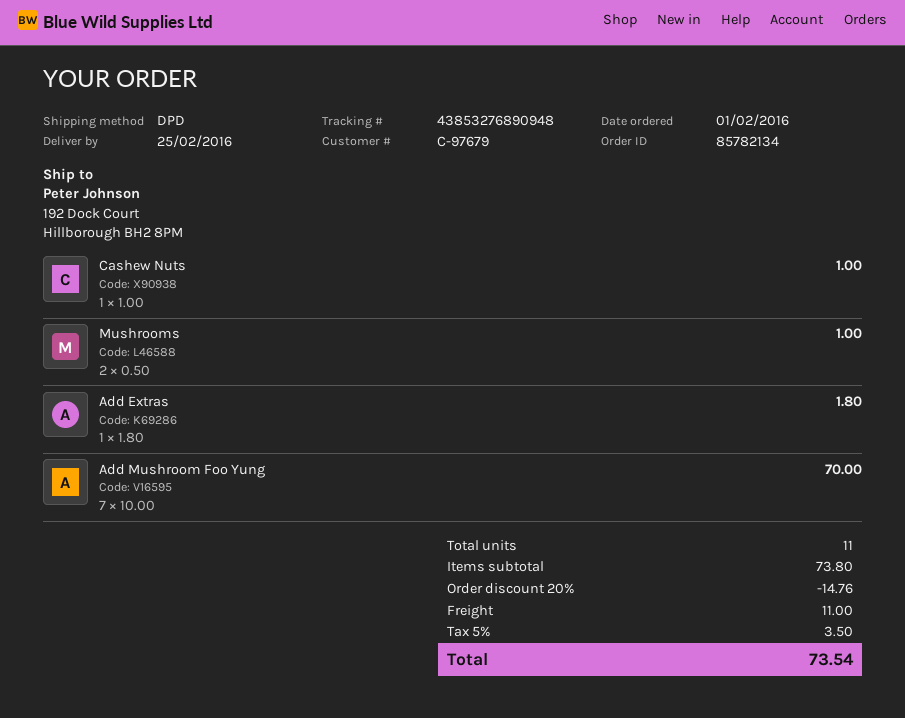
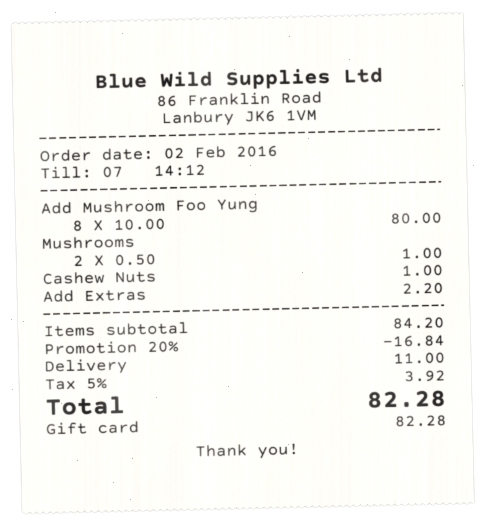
order date: 2016-02-01 -> 2016-02-02
Add Extras: 1 x 1.80 = 1.80 -> 1 x 2.20 = 2.20
Add Mushroom Foo Yung: 7 x 10.00 = 70.00 -> 8 x 10.00 = 80.00
subtotal: 73.80 -> 84.20
discount: 20% = 14.76 -> 20% = 16.84
tax: 5% = 3.50 -> 5% = 3.92
total: 73.54 -> 82.28

